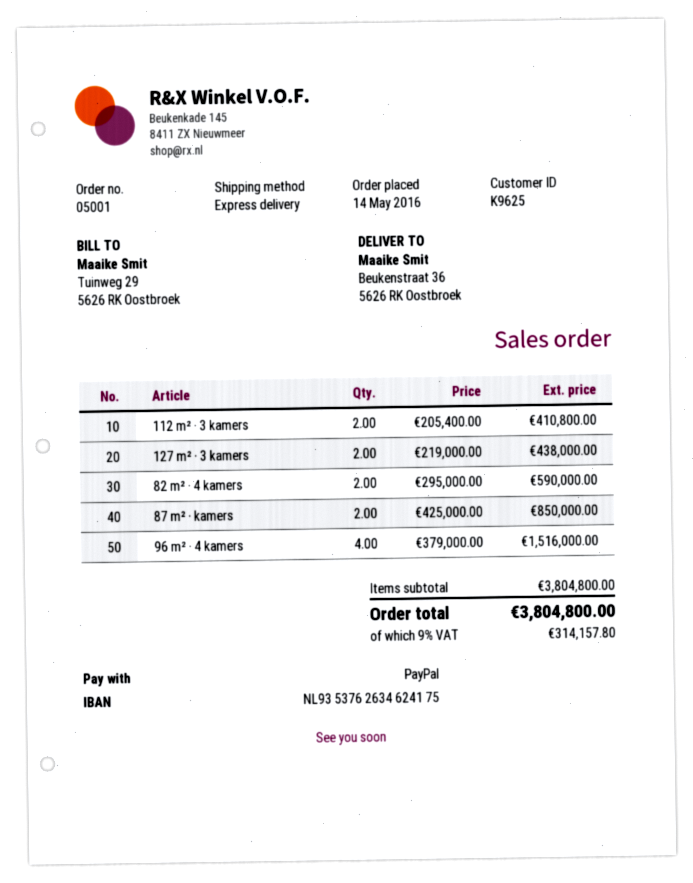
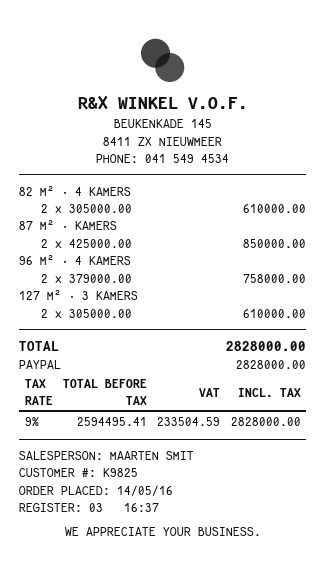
customer number: K9625 -> K9825
112 m² · 3 kamers: 2 x 205400.00 = 410800.00 -> none
127 m² · 3 kamers: 2 x 219000.00 = 438000.00 -> 2 x 305000.00 = 610000.00
82 m² · 4 kamers: 2 x 295000.00 = 590000.00 -> 2 x 305000.00 = 610000.00
96 m² · 4 kamers: 4 x 379000.00 = 1516000.00 -> 2 x 379000.00 = 758000.00
tax: 9% = 314157.80 -> 9% = 233504.59
total: 3804800.00 -> 2828000.00

